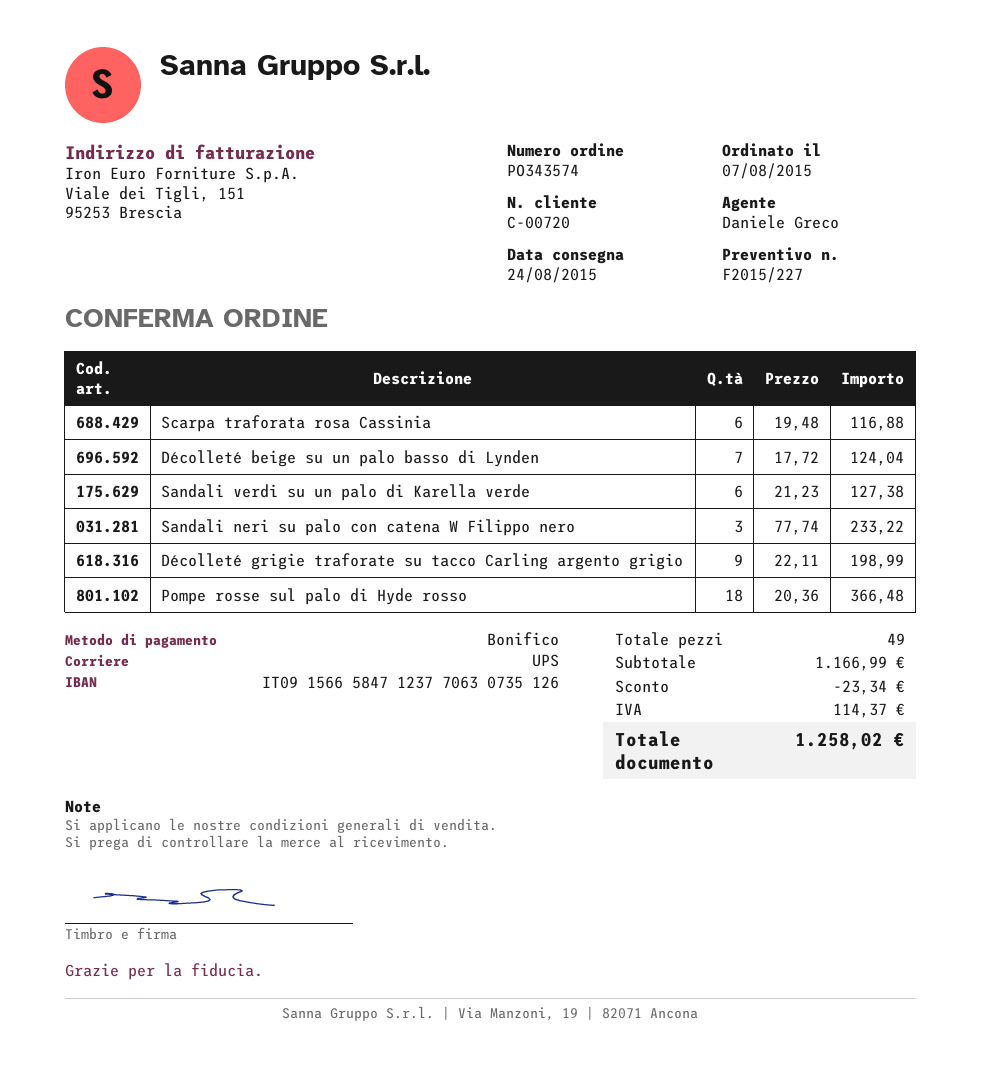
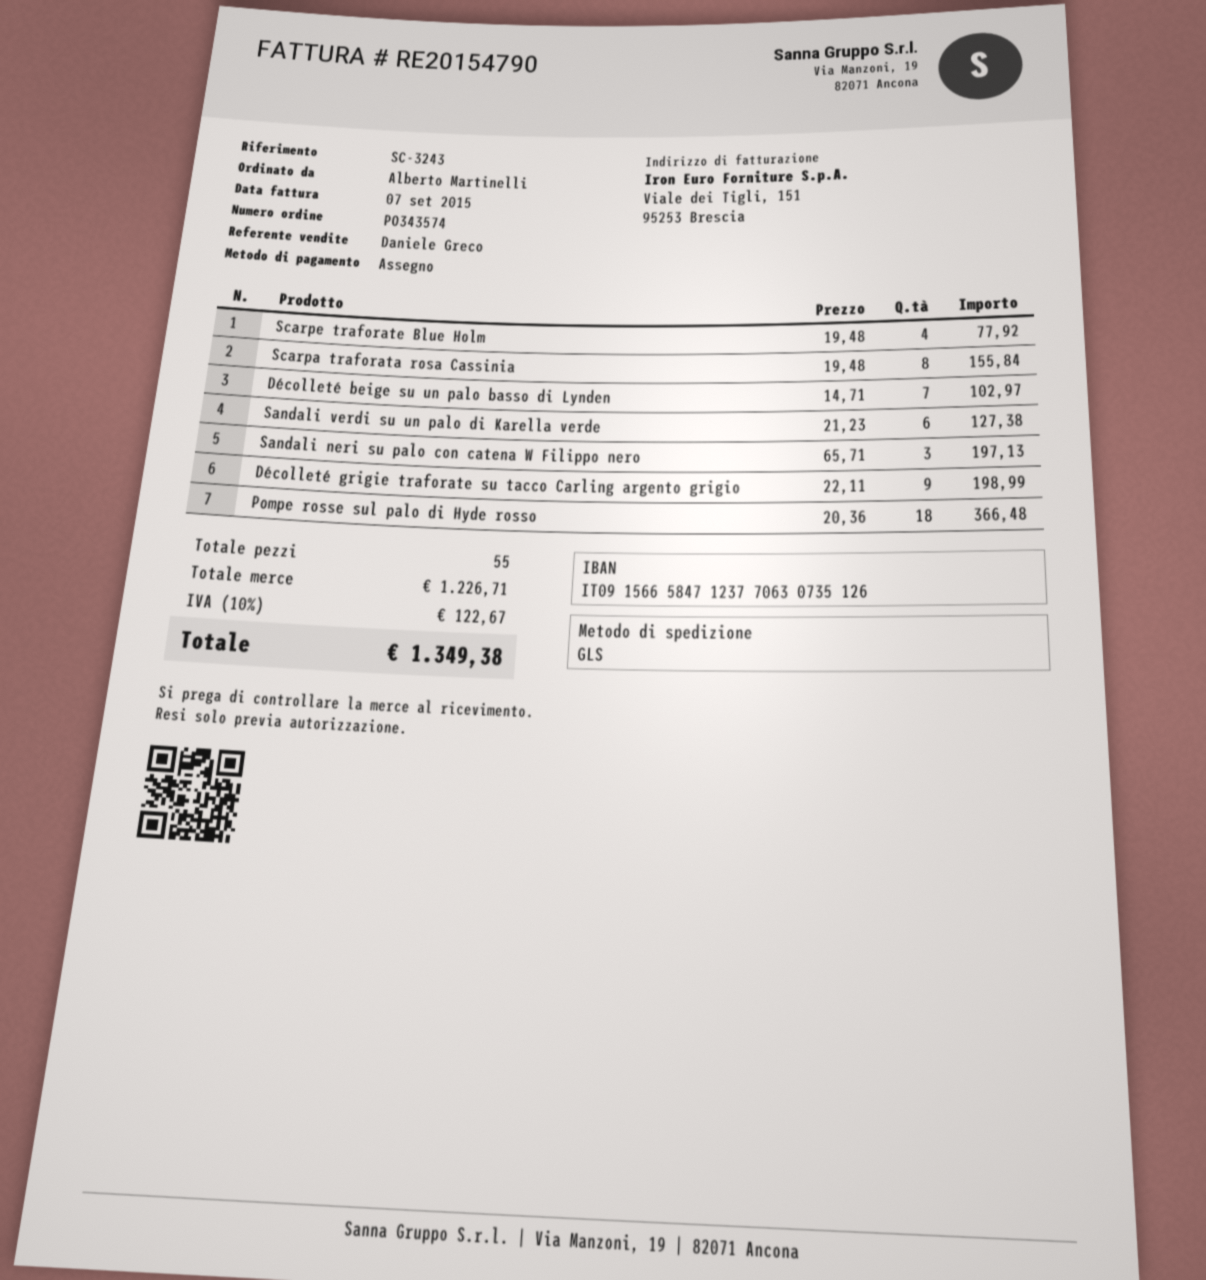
payment method: bank transfer -> cheque
shipping method: UPS -> GLS
Scarpa traforata rosa Cassinia: 6 x 19.48 = 116.88 -> 8 x 19.48 = 155.84
Décolleté beige su un palo basso di Lynden: 7 x 17.72 = 124.04 -> 7 x 14.71 = 102.97
Sandali neri su palo con catena W Filippo nero: 3 x 77.74 = 233.22 -> 3 x 65.71 = 197.13
Scarpe traforate Blue Holm: none -> 4 x 19.48 = 77.92
total quantity: 49 -> 55
subtotal: 1166.99 -> 1226.71
discount: 23.34 -> none
tax: 114.37 -> 122.67
total: 1258.02 -> 1349.38

